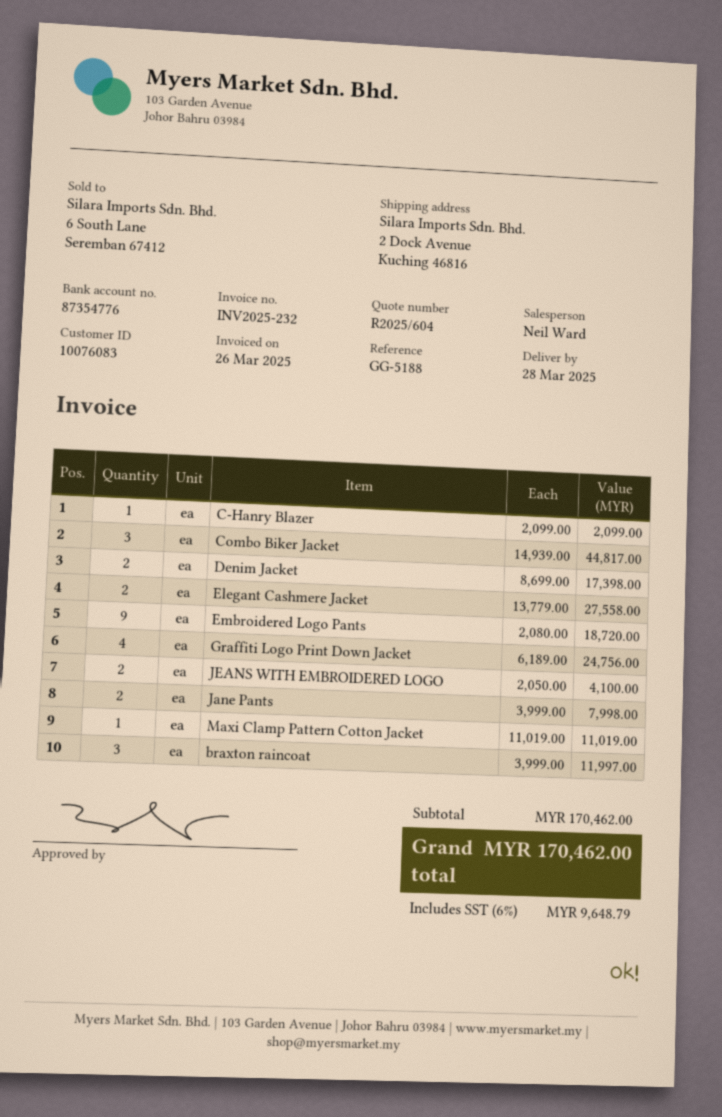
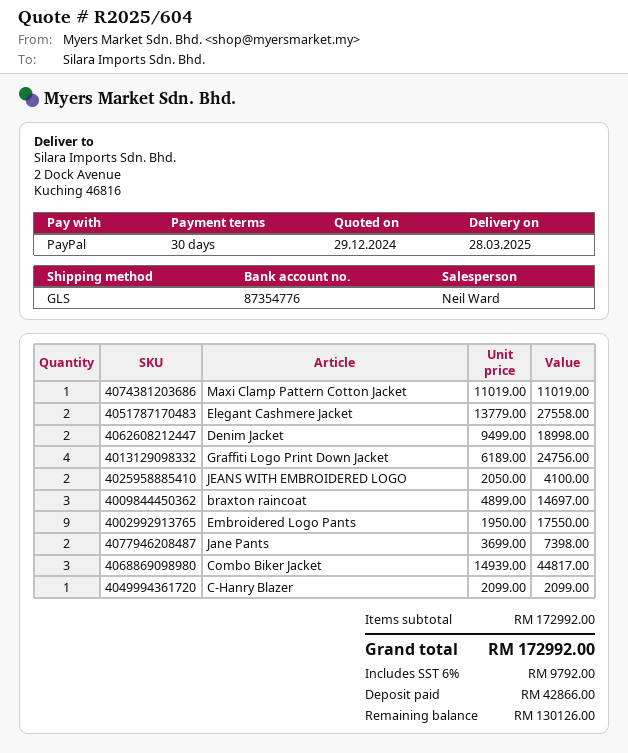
Denim Jacket: 2 x 8699.00 = 17398.00 -> 2 x 9499.00 = 18998.00
Embroidered Logo Pants: 9 x 2080.00 = 18720.00 -> 9 x 1950.00 = 17550.00
Jane Pants: 2 x 3999.00 = 7998.00 -> 2 x 3699.00 = 7398.00
braxton raincoat: 3 x 3999.00 = 11997.00 -> 3 x 4899.00 = 14697.00
subtotal: 170462.00 -> 172992.00
tax: 6% = 9648.79 -> 6% = 9792.00
total: 170462.00 -> 172992.00

